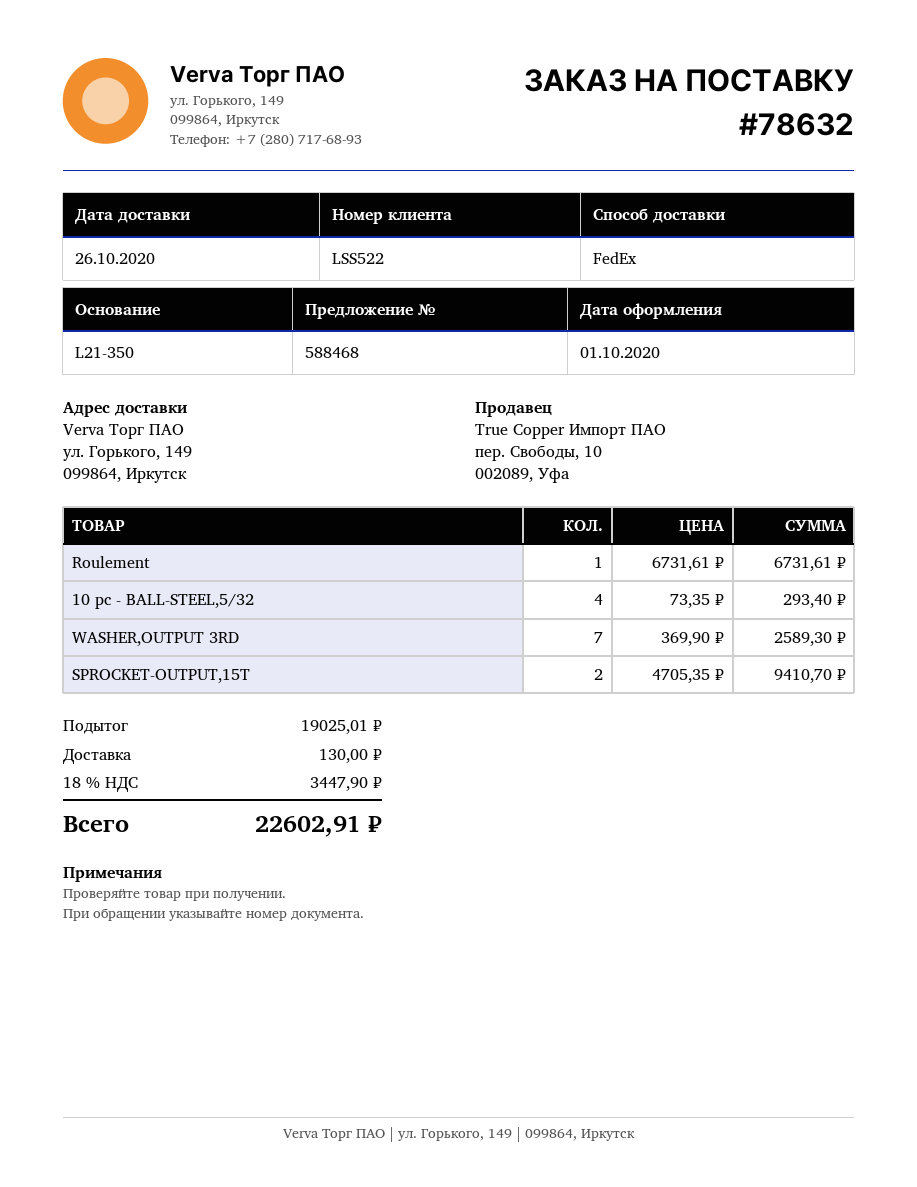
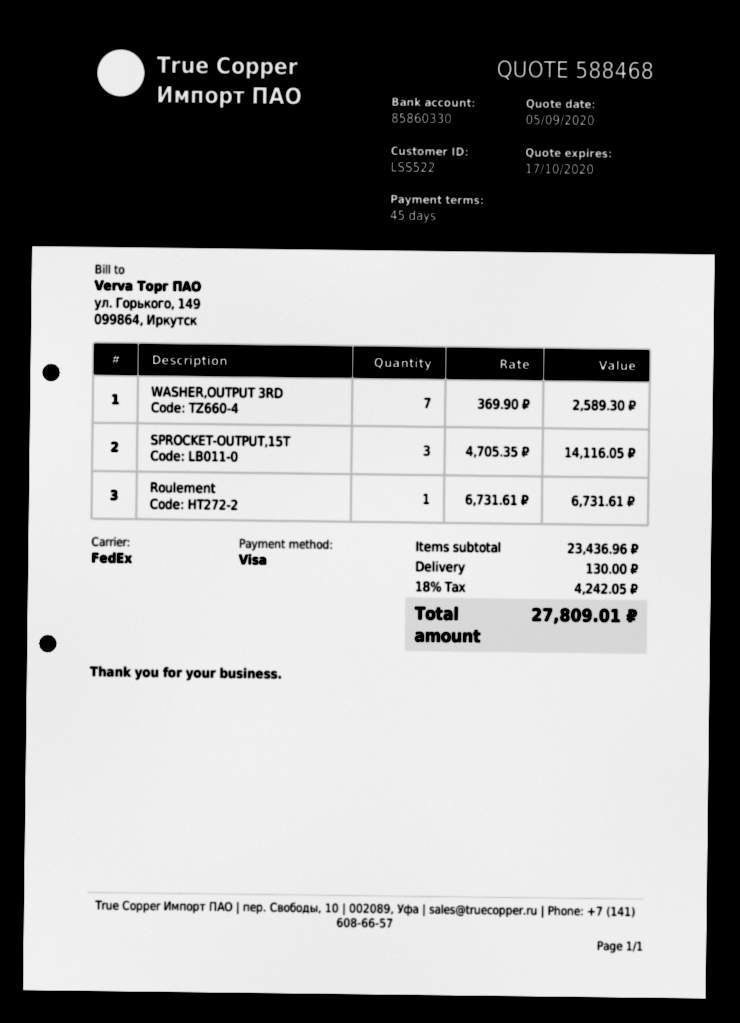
10 pc - BALL-STEEL,5/32: 4 x 73.35 = 293.40 -> none
SPROCKET-OUTPUT,15T: 2 x 4705.35 = 9410.70 -> 3 x 4705.35 = 14116.05
subtotal: 19025.01 -> 23436.96
tax: 18% = 3447.90 -> 18% = 4242.05
total: 22602.91 -> 27809.01

